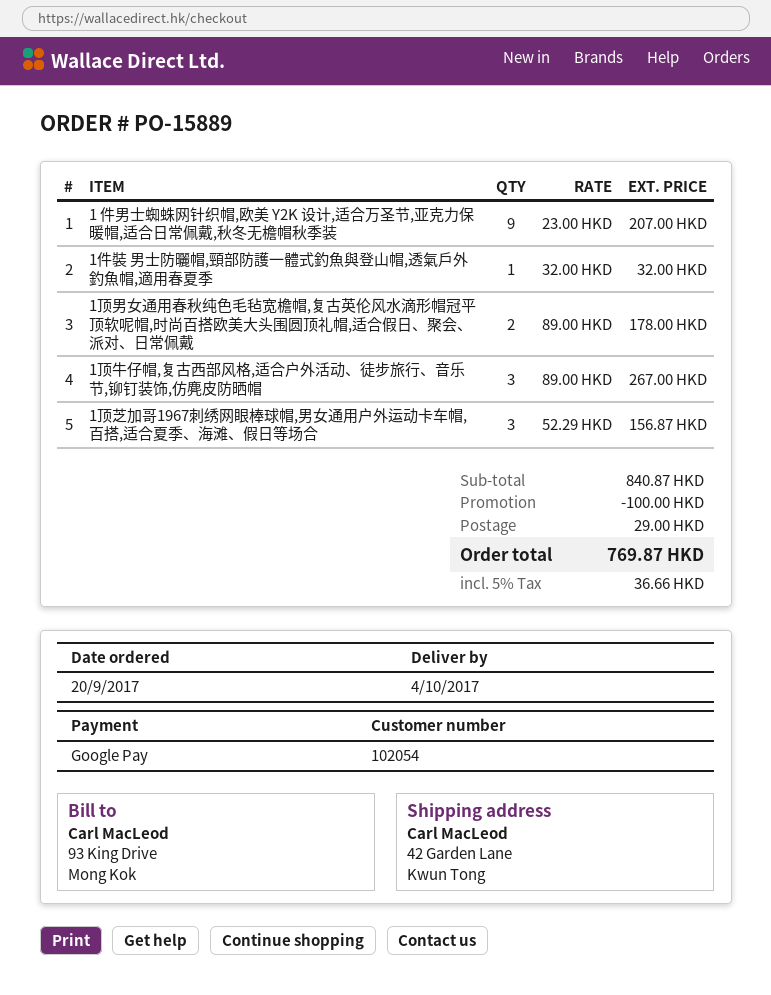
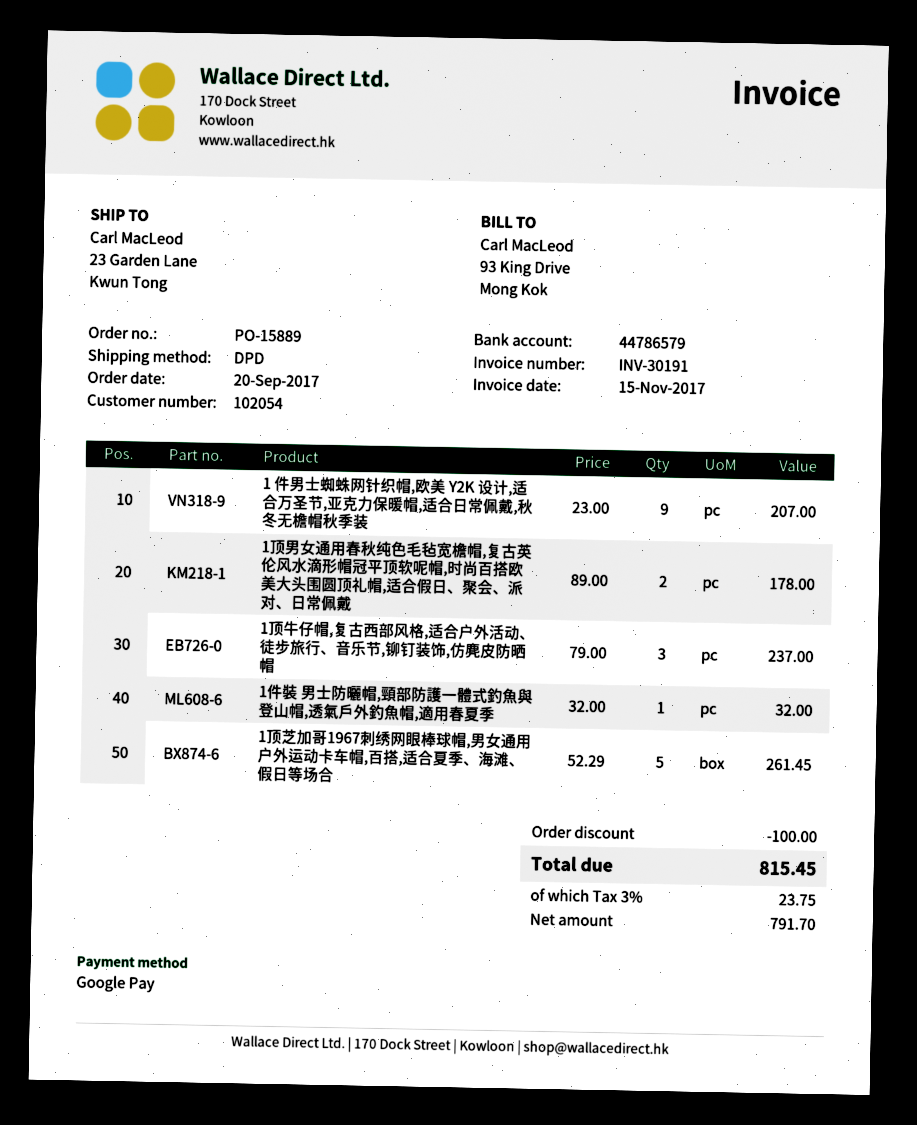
ship to: 42 Garden Lane, Kwun Tong -> 23 Garden Lane, Kwun Tong
1顶牛仔帽,复古西部风格,适合户外活动、徒步旅行、音乐节,铆钉装饰,仿麂皮防晒帽: 3 x 89.00 = 267.00 -> 3 x 79.00 = 237.00
1顶芝加哥1967刺绣网眼棒球帽,男女通用户外运动卡车帽,百搭,适合夏季、海滩、假日等场合: 3 x 52.29 = 156.87 -> 5 x 52.29 = 261.45
shipping: 29.00 -> none
tax: 5% = 36.66 -> 3% = 23.75
total: 769.87 -> 815.45

